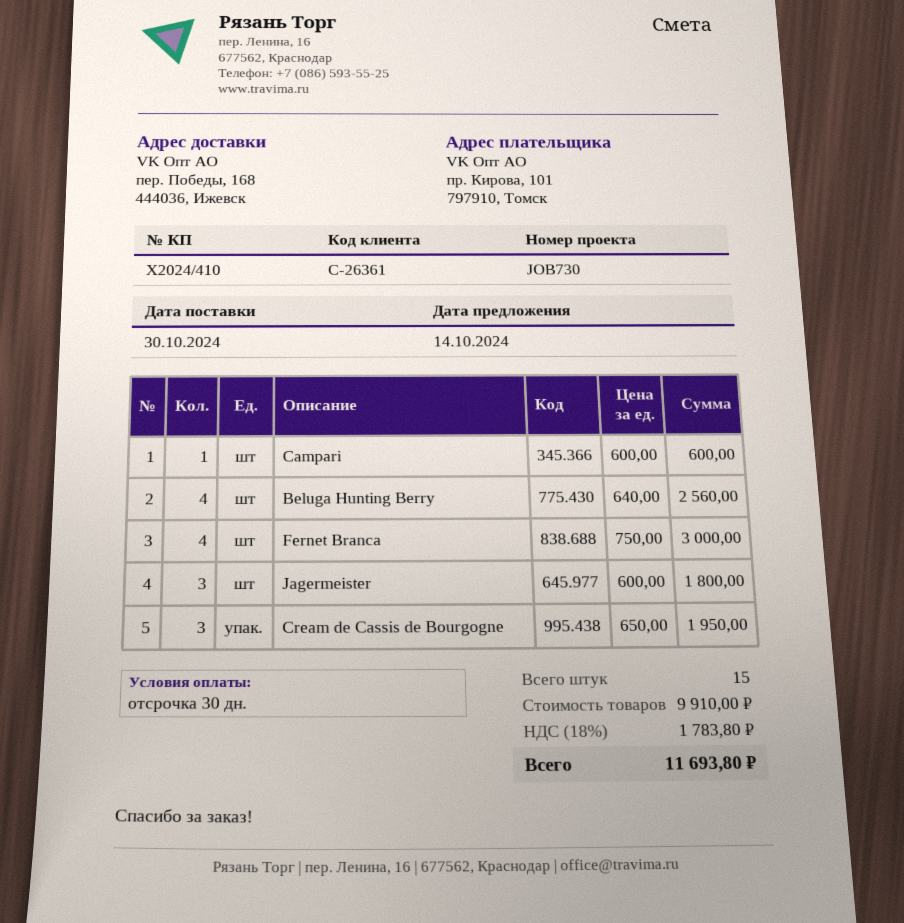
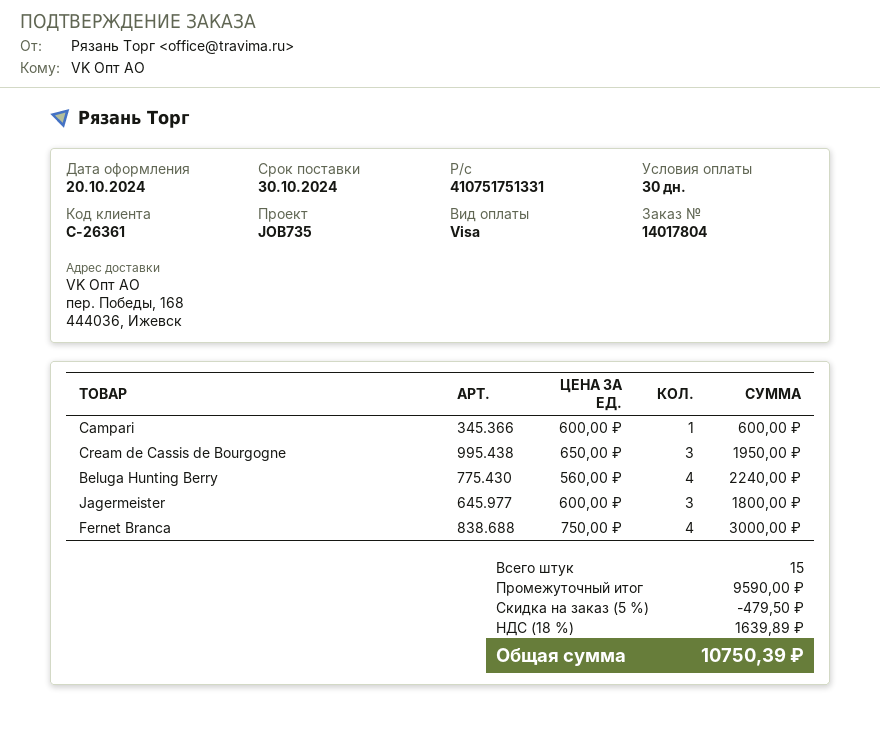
reference: JOB730 -> JOB735
Beluga Hunting Berry: 4 x 640.00 = 2560.00 -> 4 x 560.00 = 2240.00
subtotal: 9910.00 -> 9590.00
discount: none -> 5% = 479.50
tax: 18% = 1783.80 -> 18% = 1639.89
total: 11693.80 -> 10750.39

